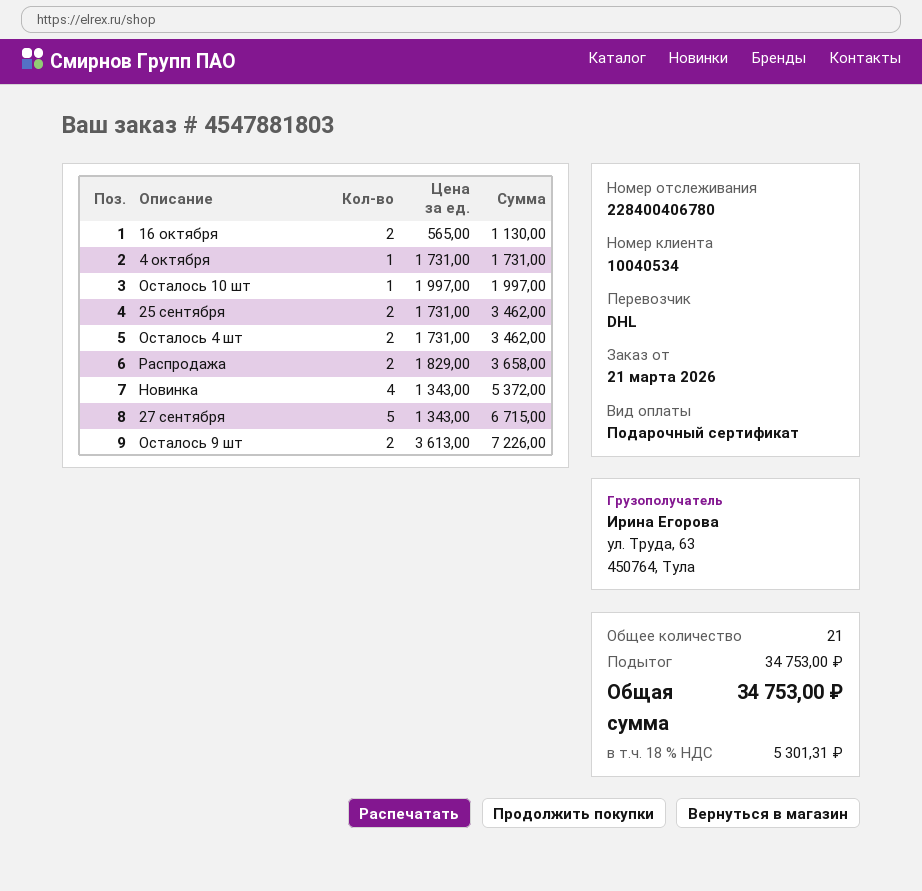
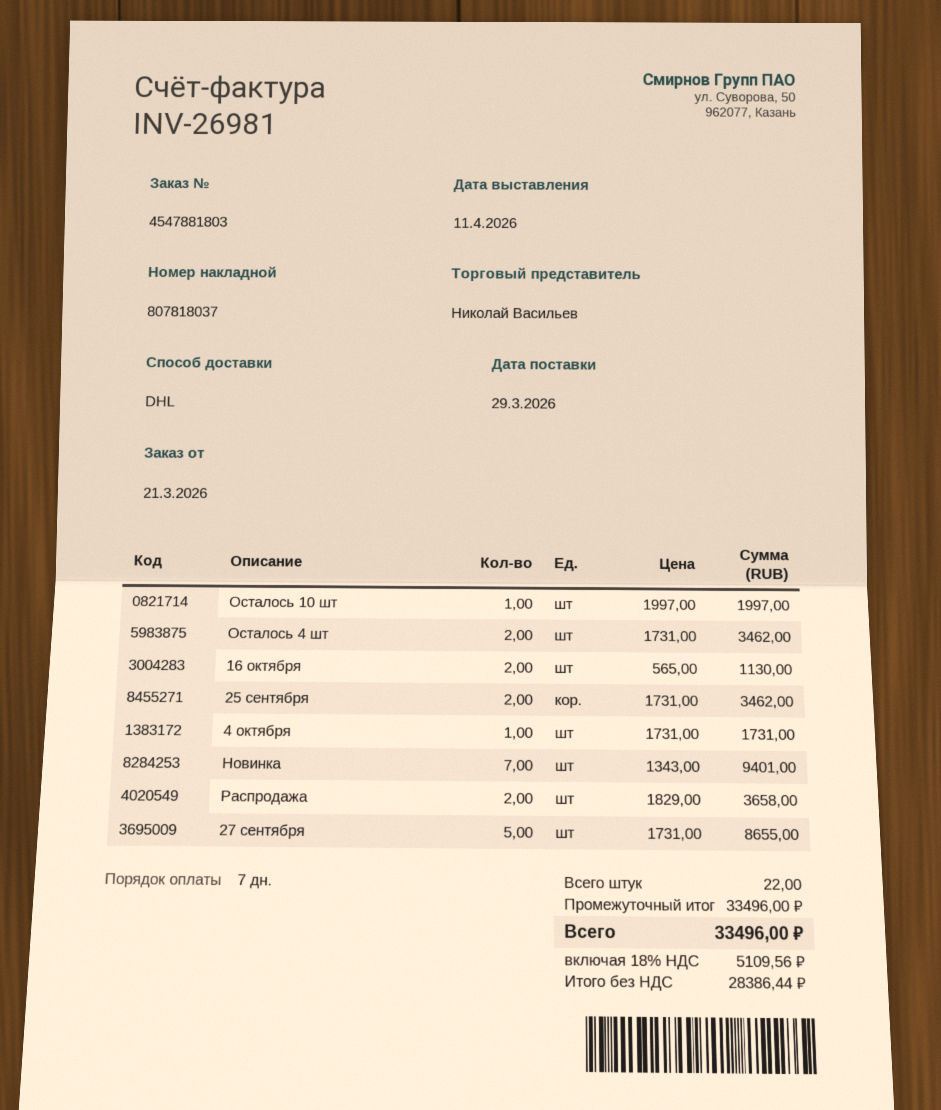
Новинка: 4 x 1343.00 = 5372.00 -> 7 x 1343.00 = 9401.00
27 сентября: 5 x 1343.00 = 6715.00 -> 5 x 1731.00 = 8655.00
Осталось 9 шт: 2 x 3613.00 = 7226.00 -> none
total quantity: 21 -> 22
subtotal: 34753.00 -> 33496.00
tax: 18% = 5301.31 -> 18% = 5109.56
total: 34753.00 -> 33496.00

